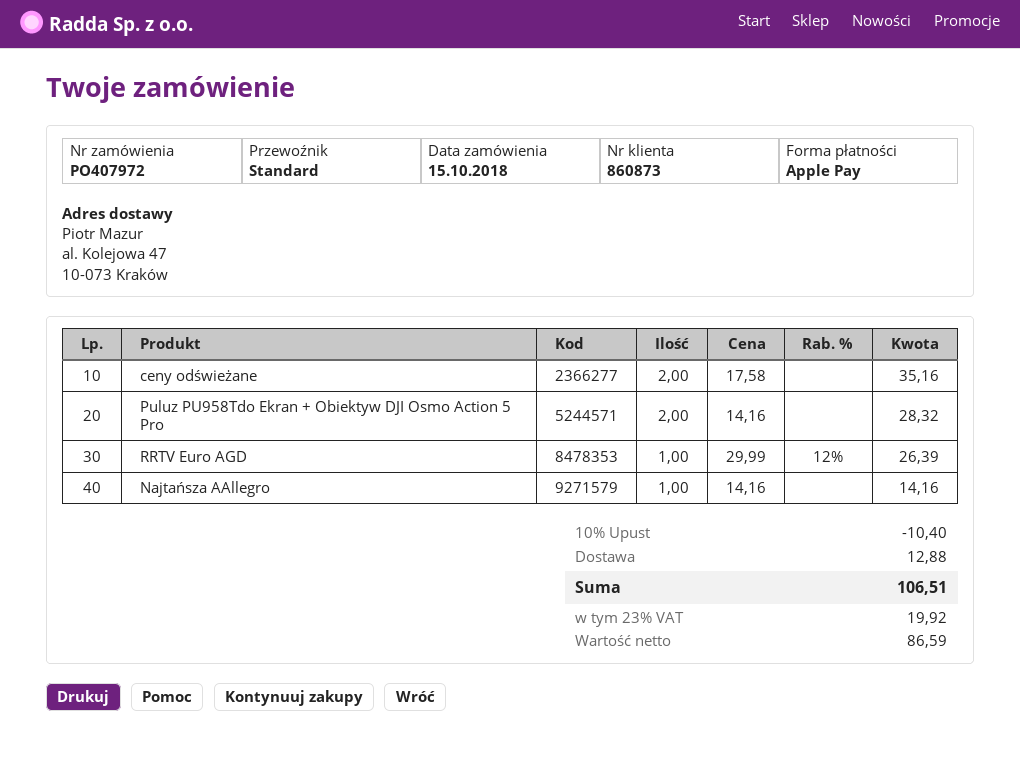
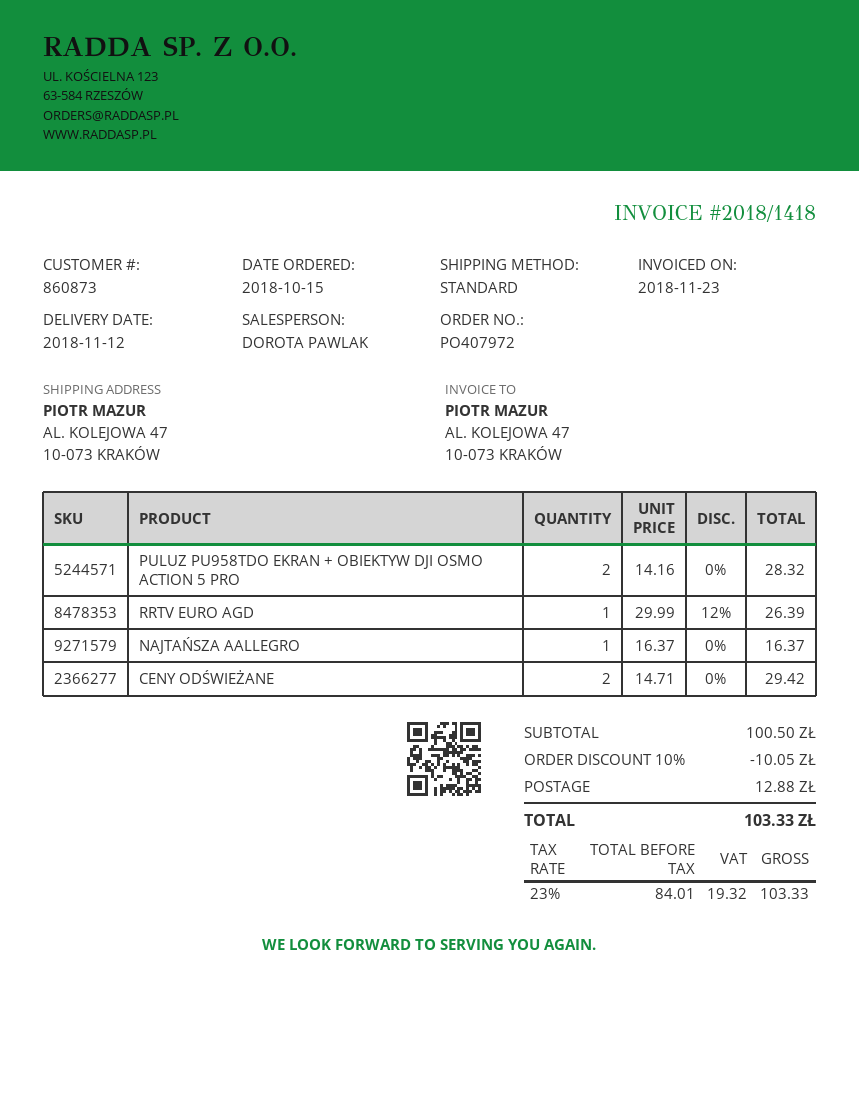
ceny odświeżane: 2 x 17.58 = 35.16 -> 2 x 14.71 = 29.42
Najtańsza AAllegro: 1 x 14.16 = 14.16 -> 1 x 16.37 = 16.37
discount: 10% = 10.40 -> 10% = 10.05
net: 86.59 -> 84.01
tax: 23% = 19.92 -> 23% = 19.32
total: 106.51 -> 103.33

